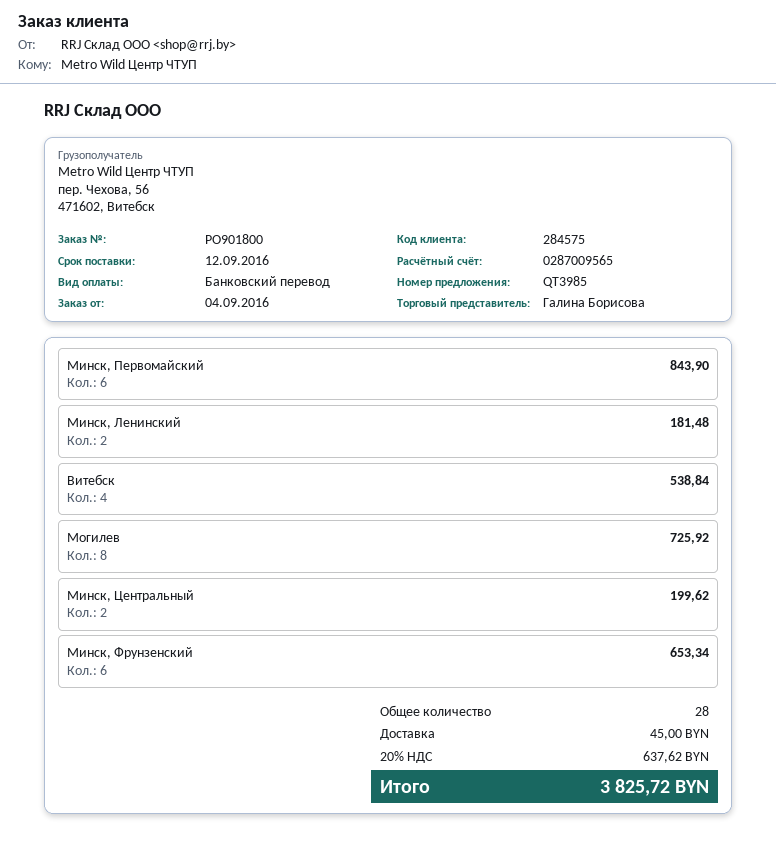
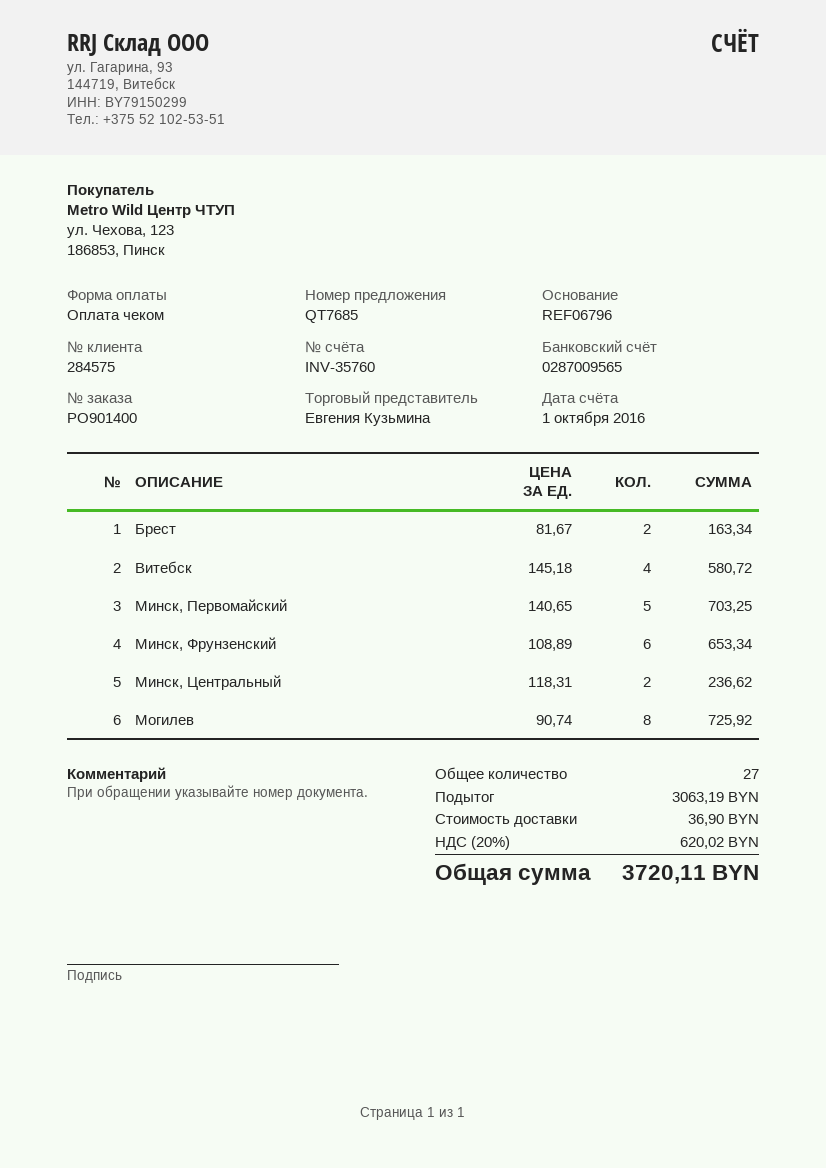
quote number: QT3985 -> QT7685
order number: PO901800 -> PO901400
sales rep: Галина Борисова -> Евгения Кузьмина
payment method: bank transfer -> cheque
Минск, Первомайский: 6 for 843.90 -> 5 for 703.25
Минск, Ленинский: 2 for 181.48 -> none
Витебск: 4 for 538.84 -> 4 for 580.72
Минск, Центральный: 2 for 199.62 -> 2 for 236.62
Брест: none -> 2 for 163.34
total quantity: 28 -> 27
shipping: 45.00 -> 36.90
tax: 20% = 637.62 -> 20% = 620.02
total: 3825.72 -> 3720.11

